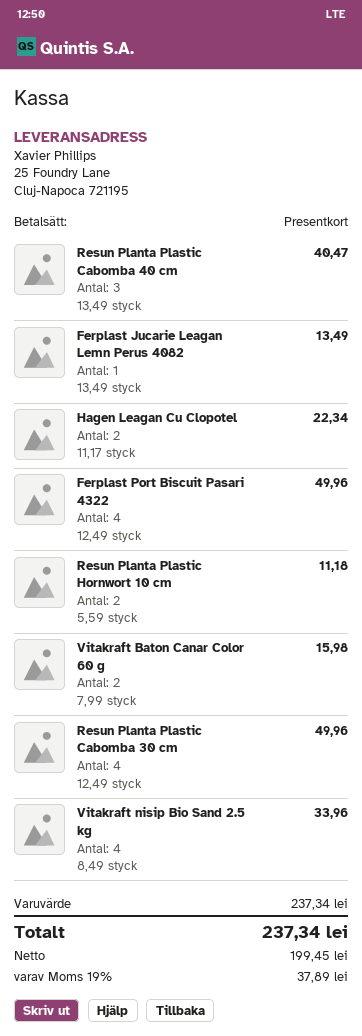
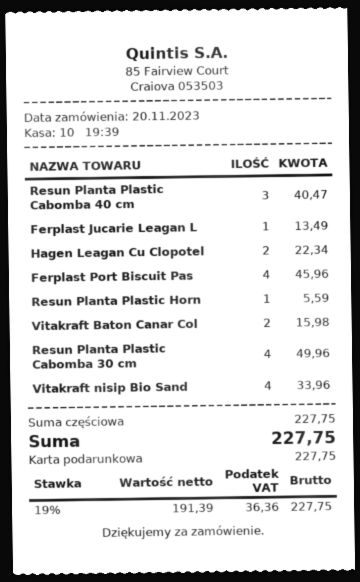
Ferplast Port Biscuit Pasari 4322: 4 for 49.96 -> 4 for 45.96
Resun Planta Plastic Hornwort 10 cm: 2 for 11.18 -> 1 for 5.59
subtotal: 237.34 -> 227.75
net: 199.45 -> 191.39
tax: 19% = 37.89 -> 19% = 36.36
total: 237.34 -> 227.75

